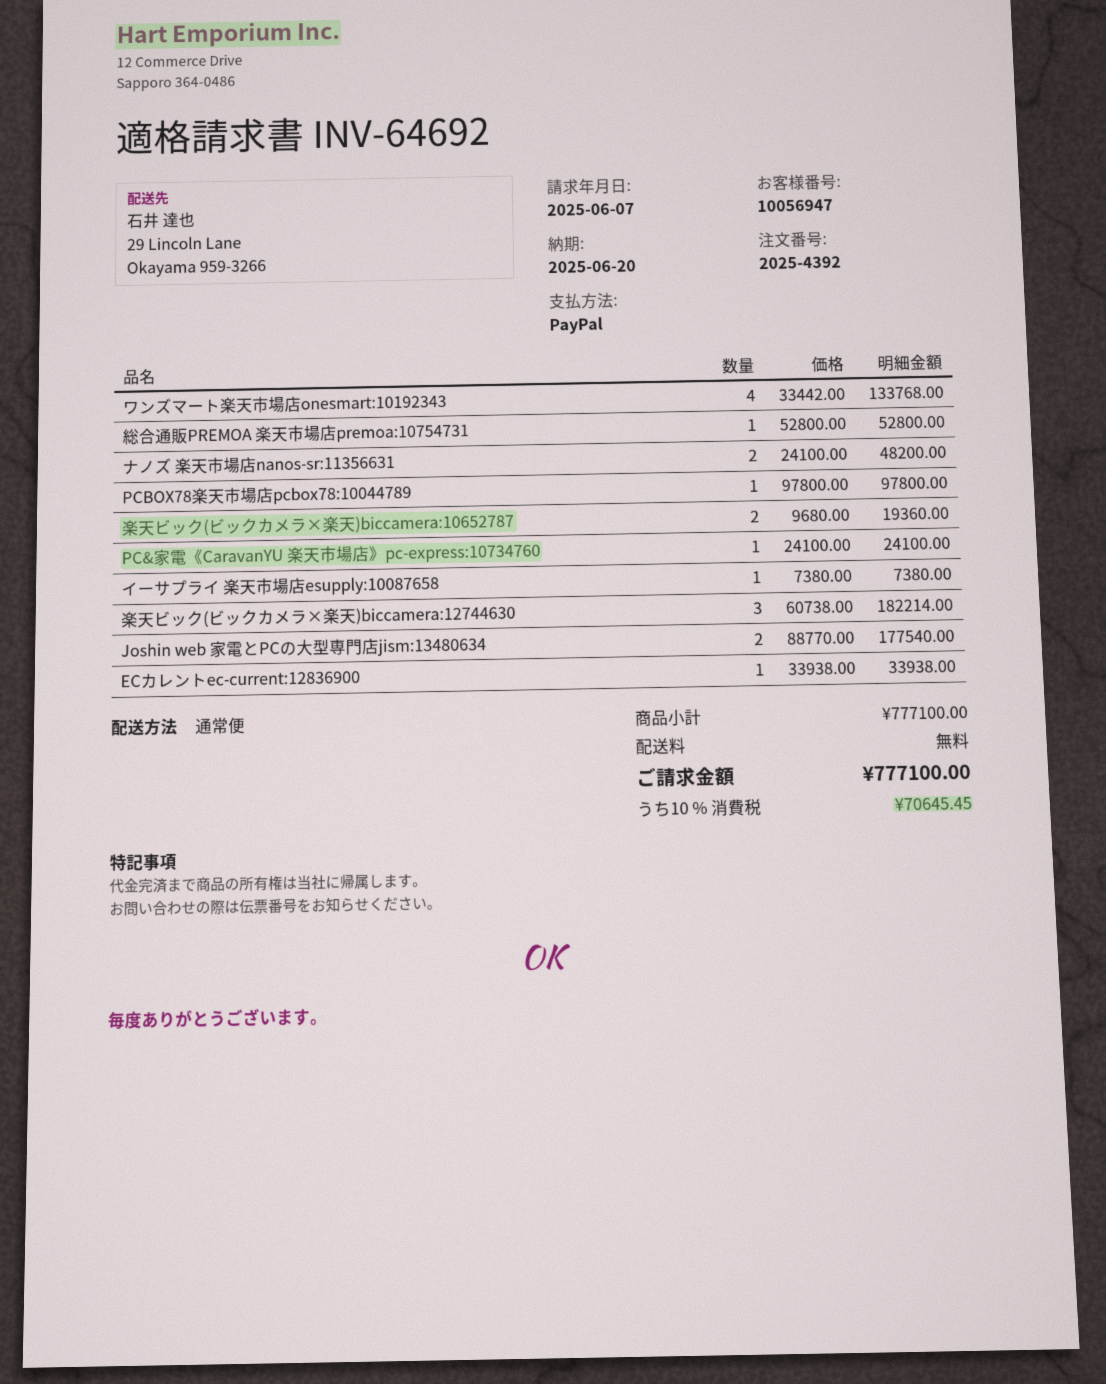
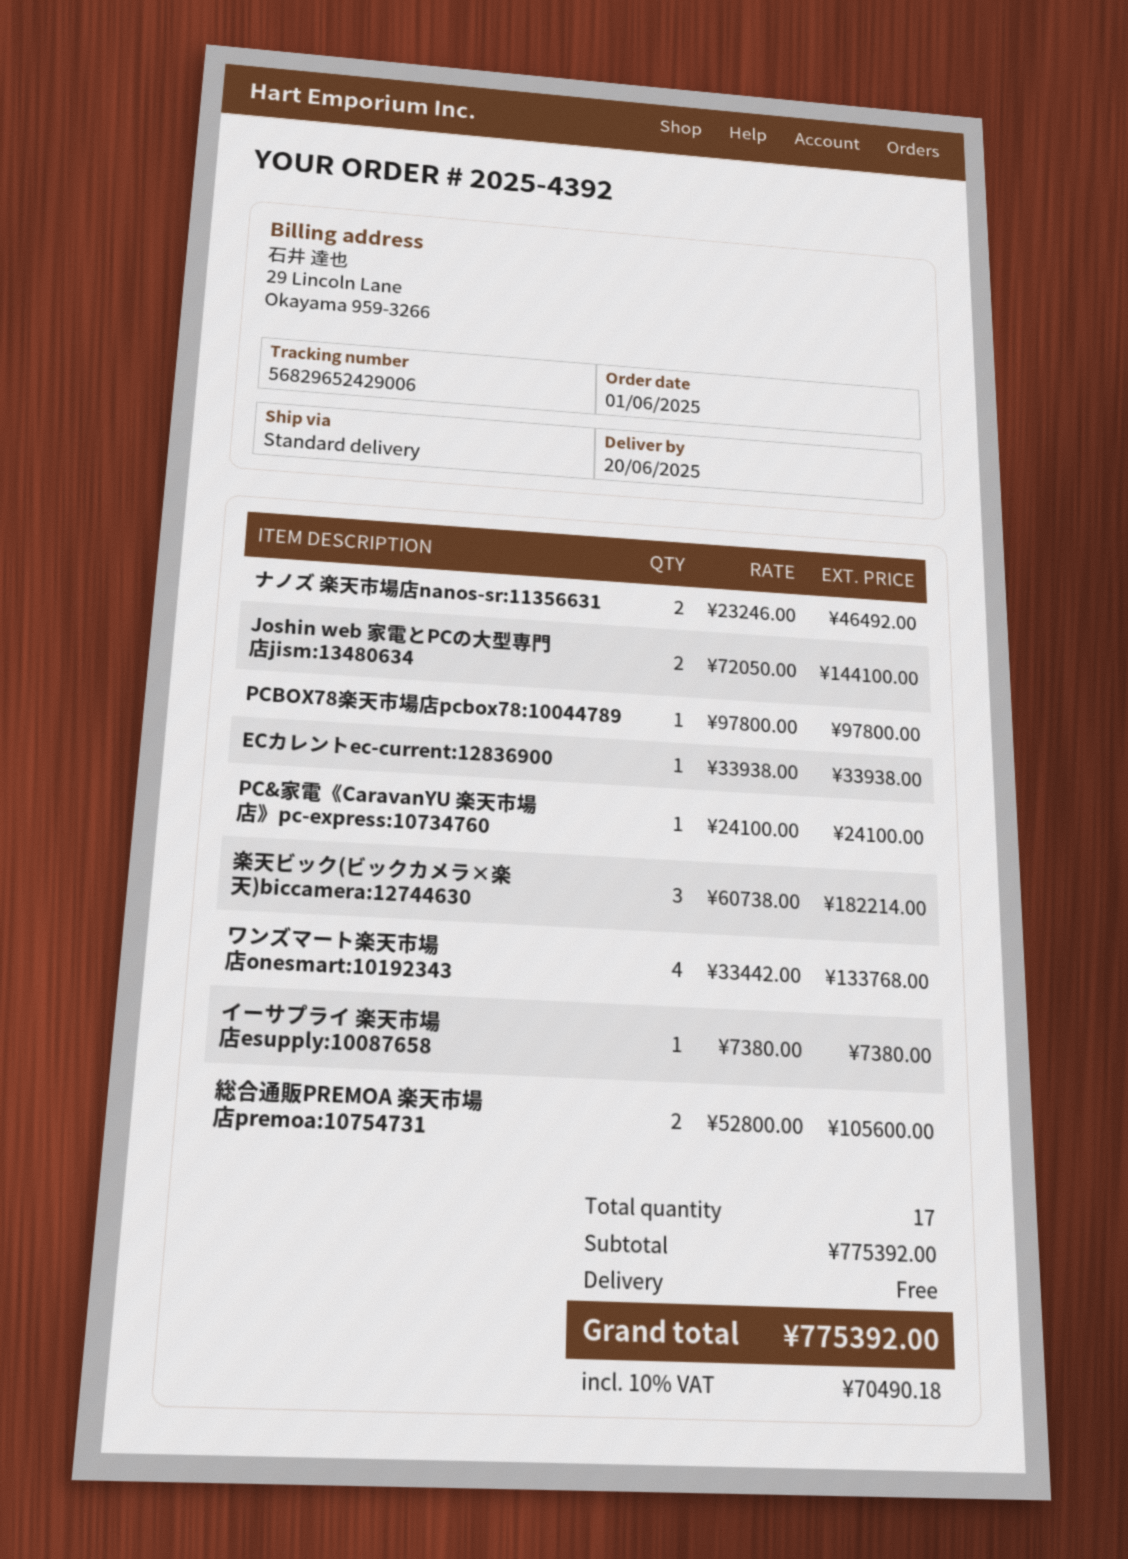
総合通販PREMOA 楽天市場店premoa:10754731: 1 x 52800.00 = 52800.00 -> 2 x 52800.00 = 105600.00
ナノズ 楽天市場店nanos-sr:11356631: 2 x 24100.00 = 48200.00 -> 2 x 23246.00 = 46492.00
楽天ビック(ビックカメラ×楽天)biccamera:10652787: 2 x 9680.00 = 19360.00 -> none
Joshin web 家電とPCの大型専門店jism:13480634: 2 x 88770.00 = 177540.00 -> 2 x 72050.00 = 144100.00
subtotal: 777100.00 -> 775392.00
tax: 10% = 70645.45 -> 10% = 70490.18
total: 777100.00 -> 775392.00

